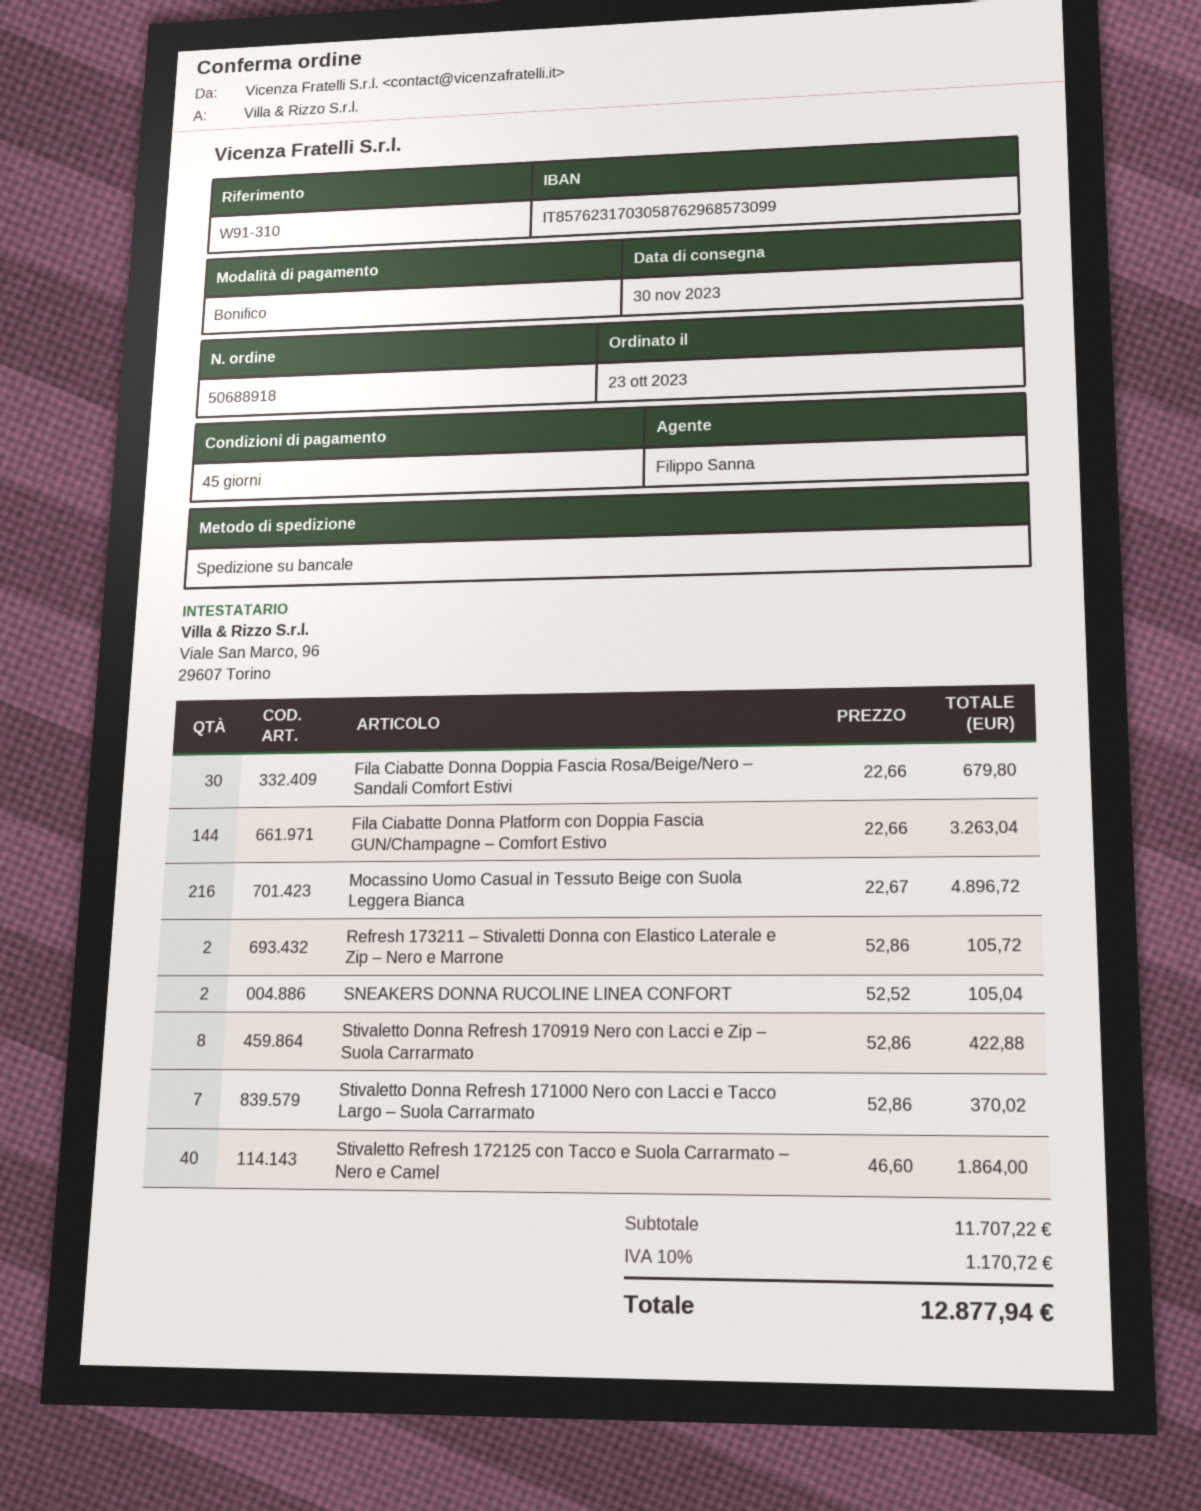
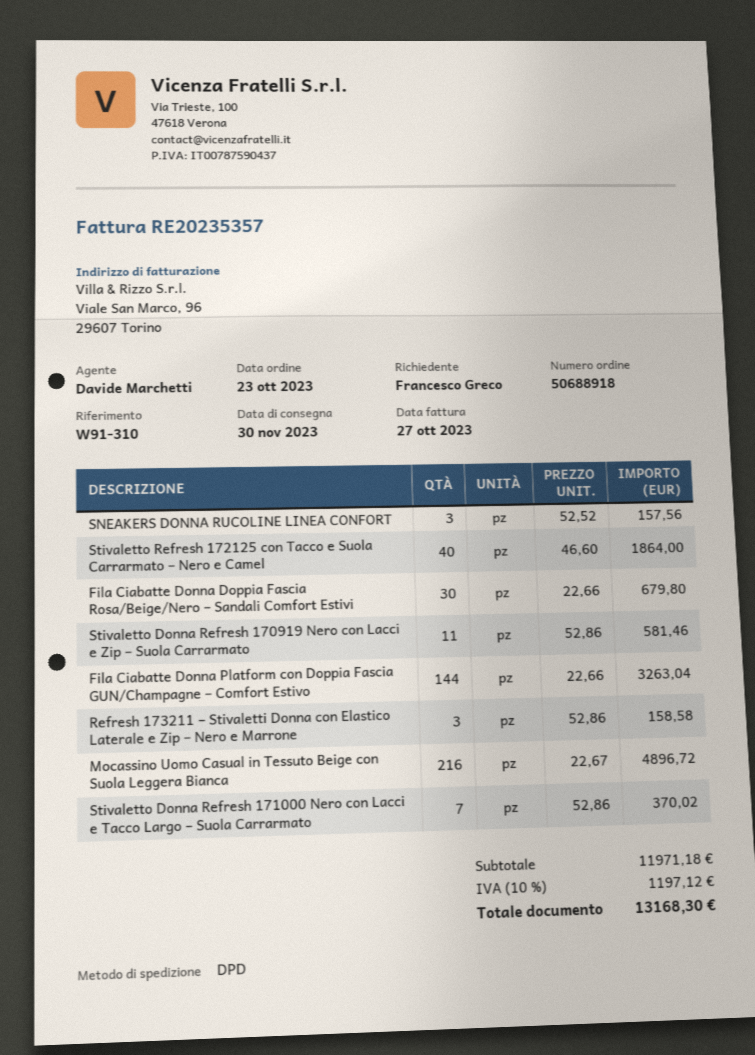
sales rep: Filippo Sanna -> Davide Marchetti
shipping method: pallet freight -> DPD
Refresh 173211 – Stivaletti Donna con Elastico Laterale e Zip – Nero e Marrone: 2 x 52.86 = 105.72 -> 3 x 52.86 = 158.58
SNEAKERS DONNA RUCOLINE LINEA CONFORT: 2 x 52.52 = 105.04 -> 3 x 52.52 = 157.56
Stivaletto Donna Refresh 170919 Nero con Lacci e Zip – Suola Carrarmato: 8 x 52.86 = 422.88 -> 11 x 52.86 = 581.46
subtotal: 11707.22 -> 11971.18
tax: 10% = 1170.72 -> 10% = 1197.12
total: 12877.94 -> 13168.30

